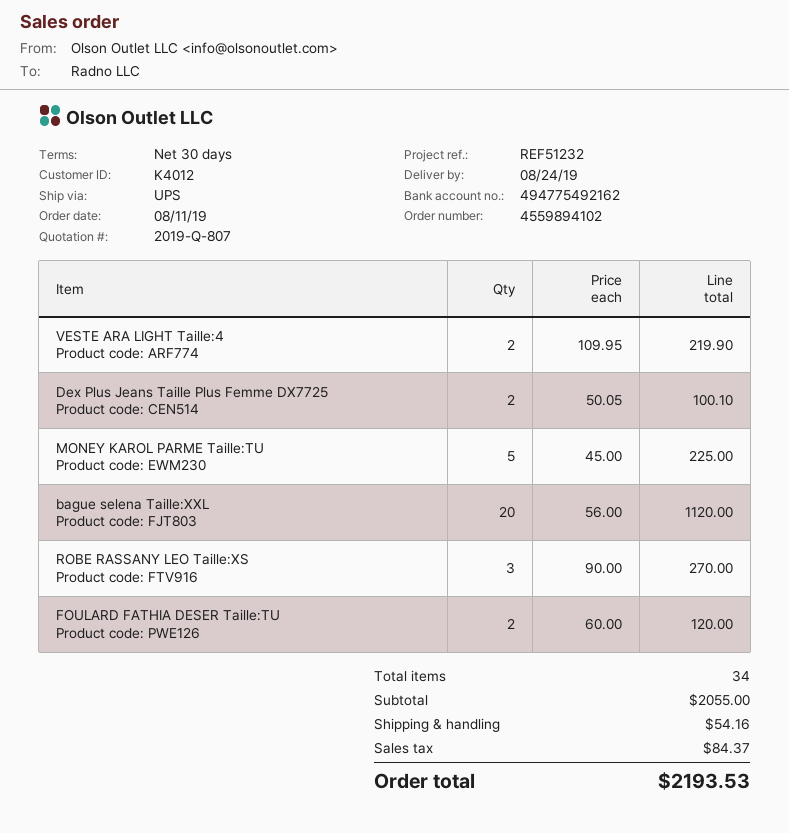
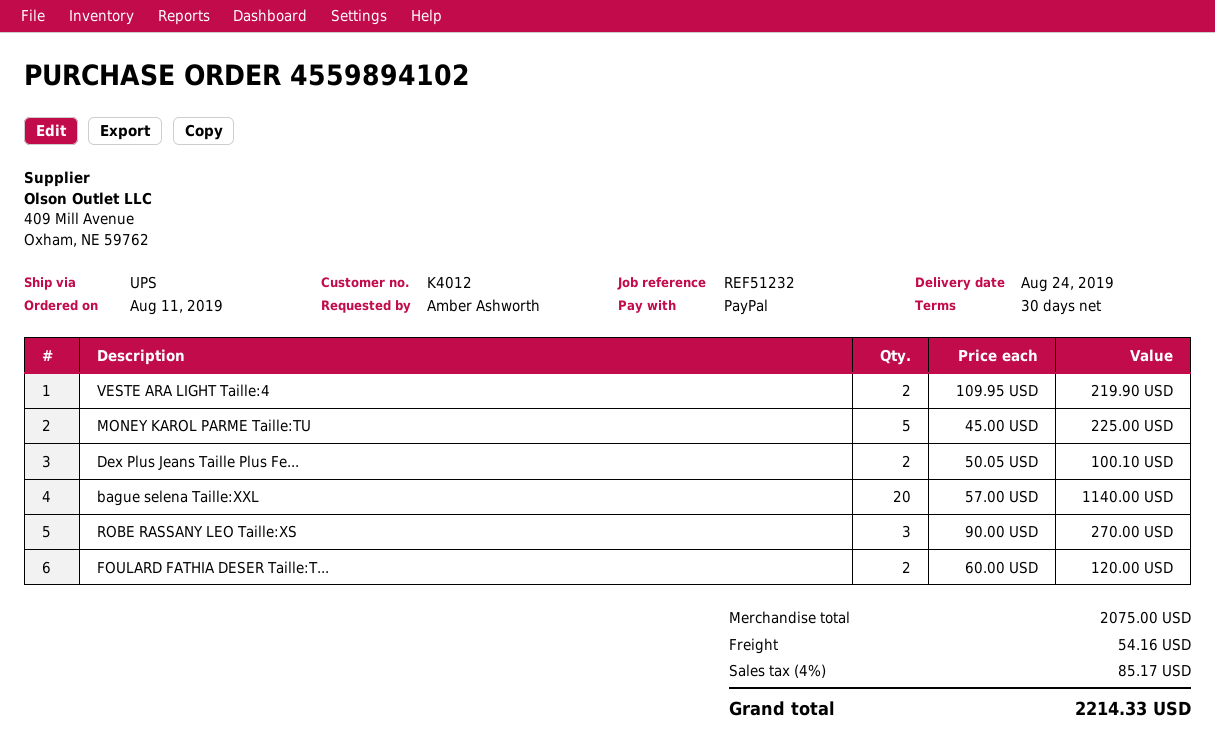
bague selena Taille:XXL: 20 x 56.00 = 1120.00 -> 20 x 57.00 = 1140.00
subtotal: 2055.00 -> 2075.00
tax: 84.37 -> 85.17
total: 2193.53 -> 2214.33

